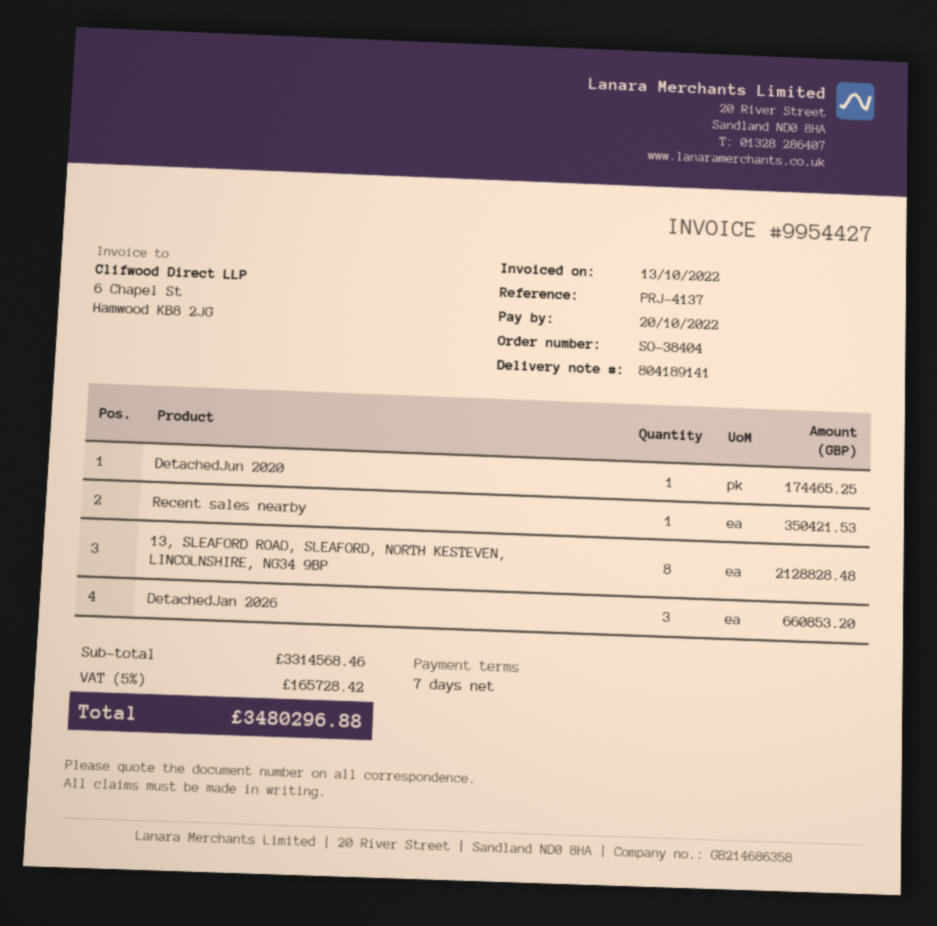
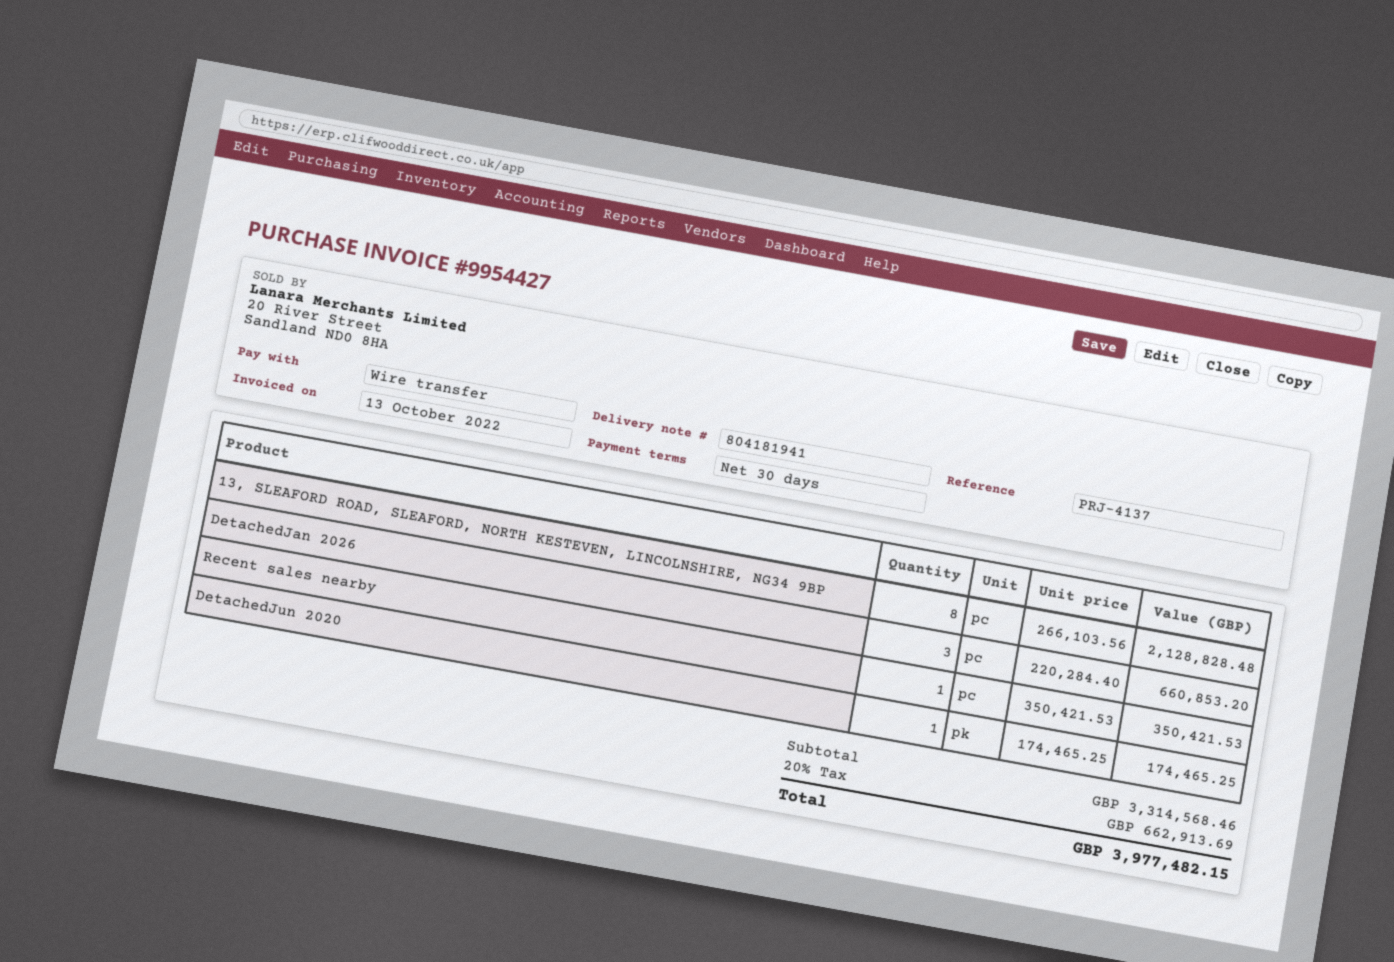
delivery note number: 804189141 -> 804181941
payment terms: 7 days -> 30 days
tax: 5% = 165728.42 -> 20% = 662913.69
total: 3480296.88 -> 3977482.15

